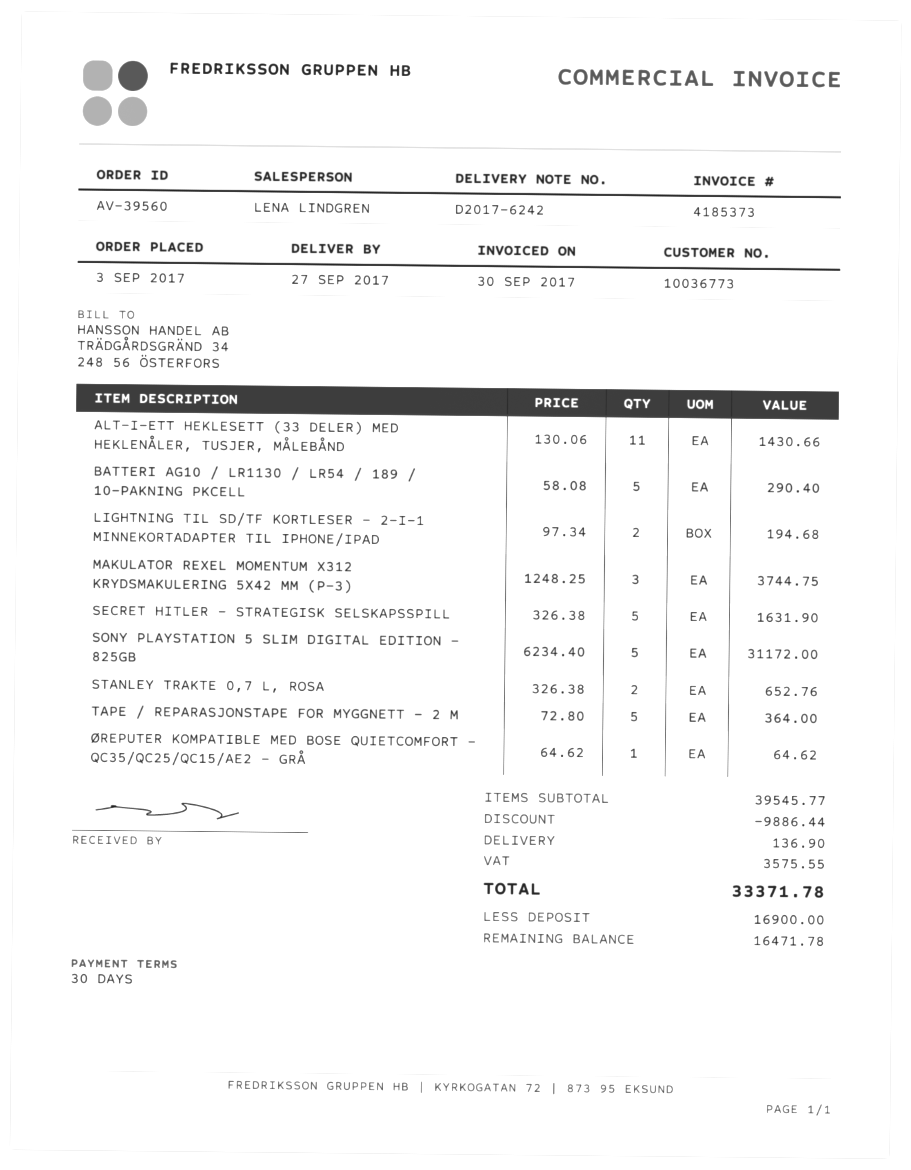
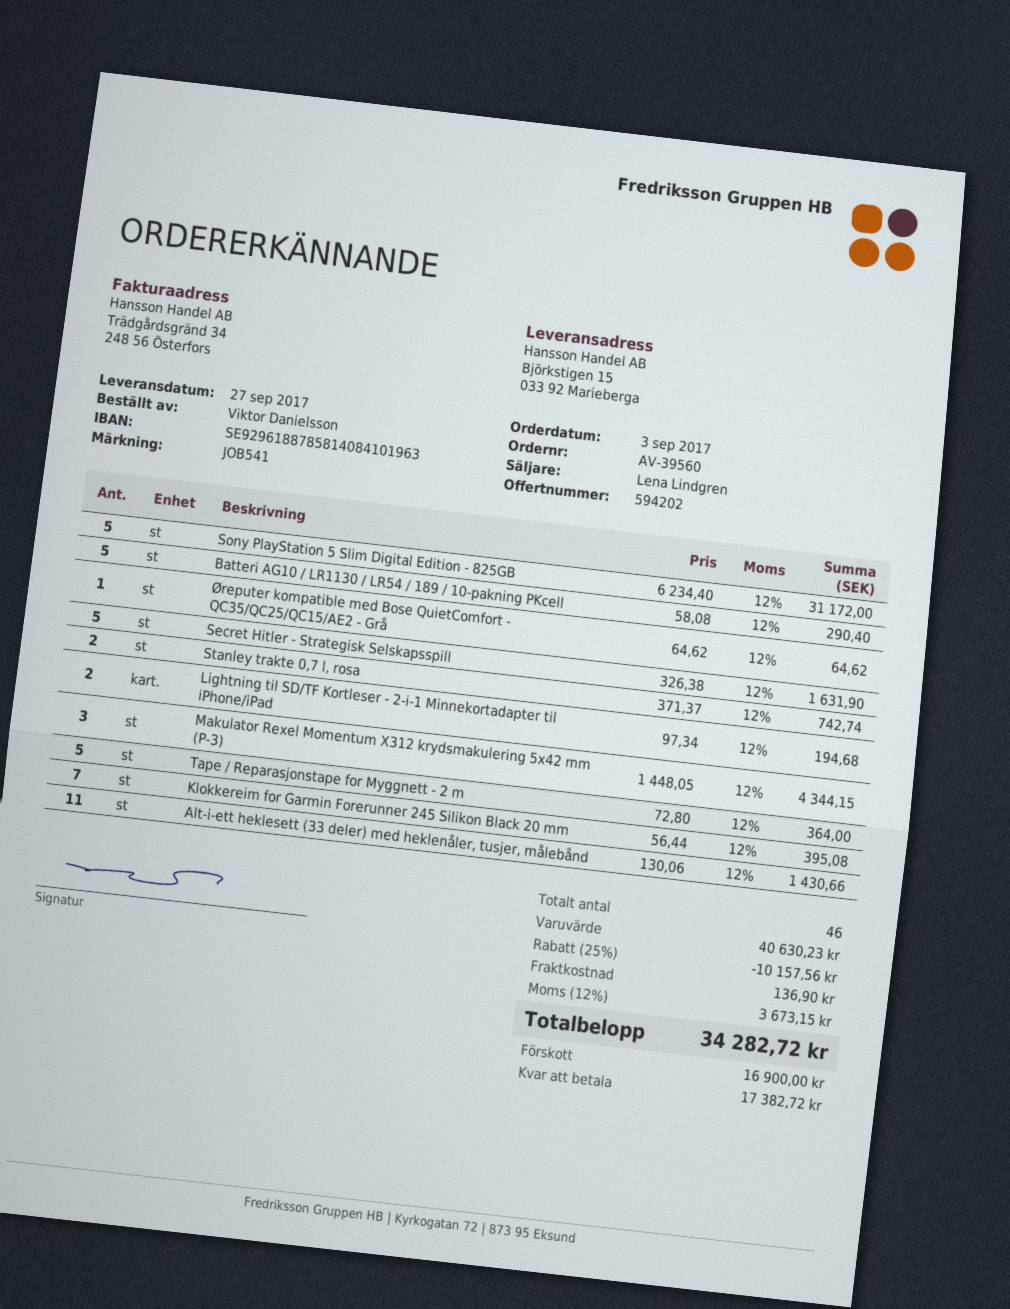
MAKULATOR REXEL MOMENTUM X312 KRYDSMAKULERING 5X42 MM (P-3): 3 x 1248.25 = 3744.75 -> 3 x 1448.05 = 4344.15
STANLEY TRAKTE 0,7 L, ROSA: 2 x 326.38 = 652.76 -> 2 x 371.37 = 742.74
Klokkereim for Garmin Forerunner 245 Silikon Black 20 mm: none -> 7 x 56.44 = 395.08
subtotal: 39545.77 -> 40630.23
discount: 9886.44 -> 10157.56
tax: 3575.55 -> 3673.15
total: 33371.78 -> 34282.72
balance: 16471.78 -> 17382.72

